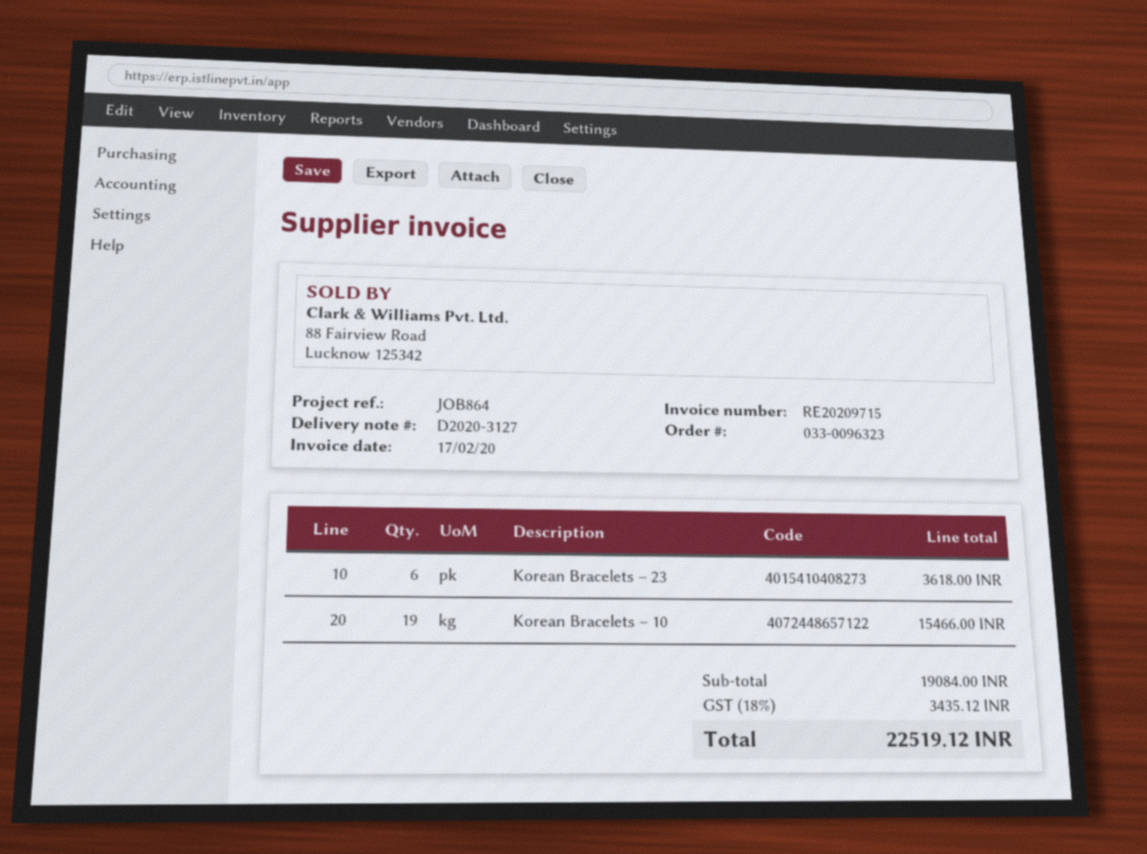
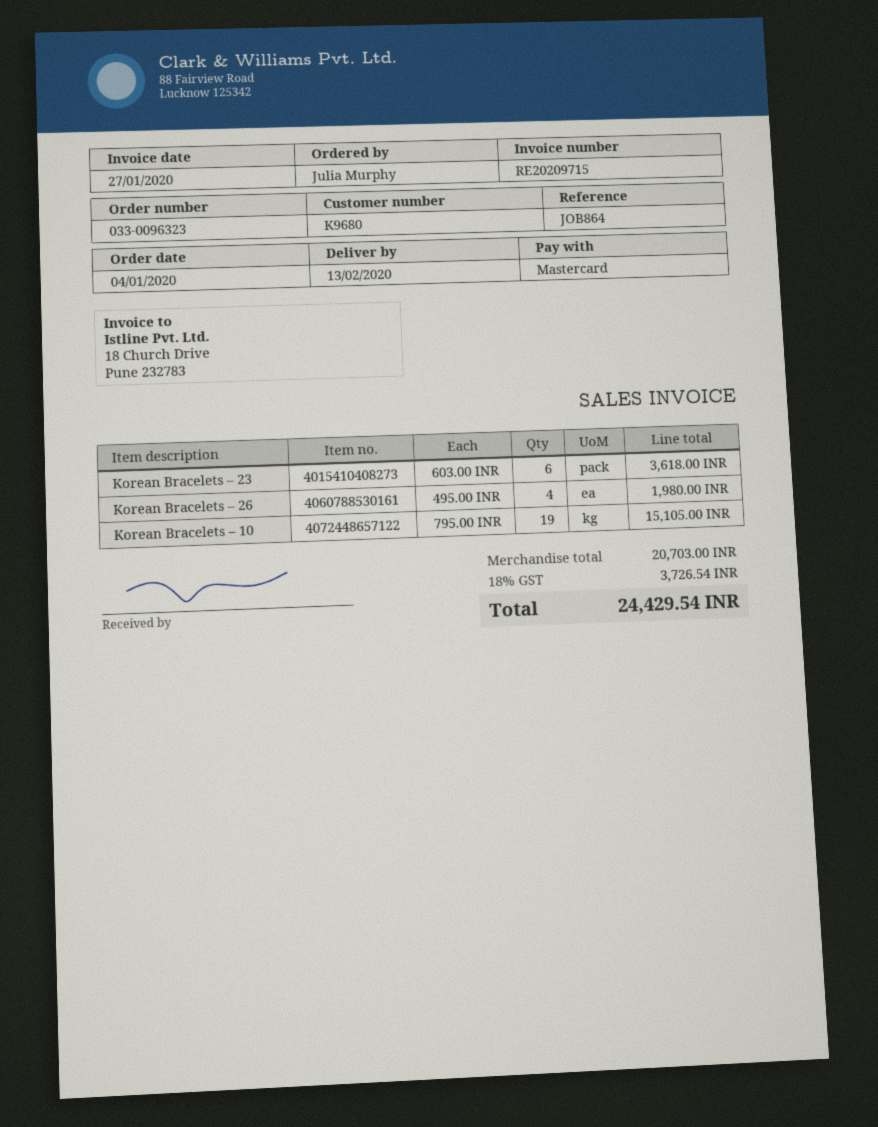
invoice date: 2020-02-17 -> 2020-01-27
Korean Bracelets – 10: 19 for 15466.00 -> 19 for 15105.00
Korean Bracelets – 26: none -> 4 for 1980.00
subtotal: 19084.00 -> 20703.00
tax: 18% = 3435.12 -> 18% = 3726.54
total: 22519.12 -> 24429.54

